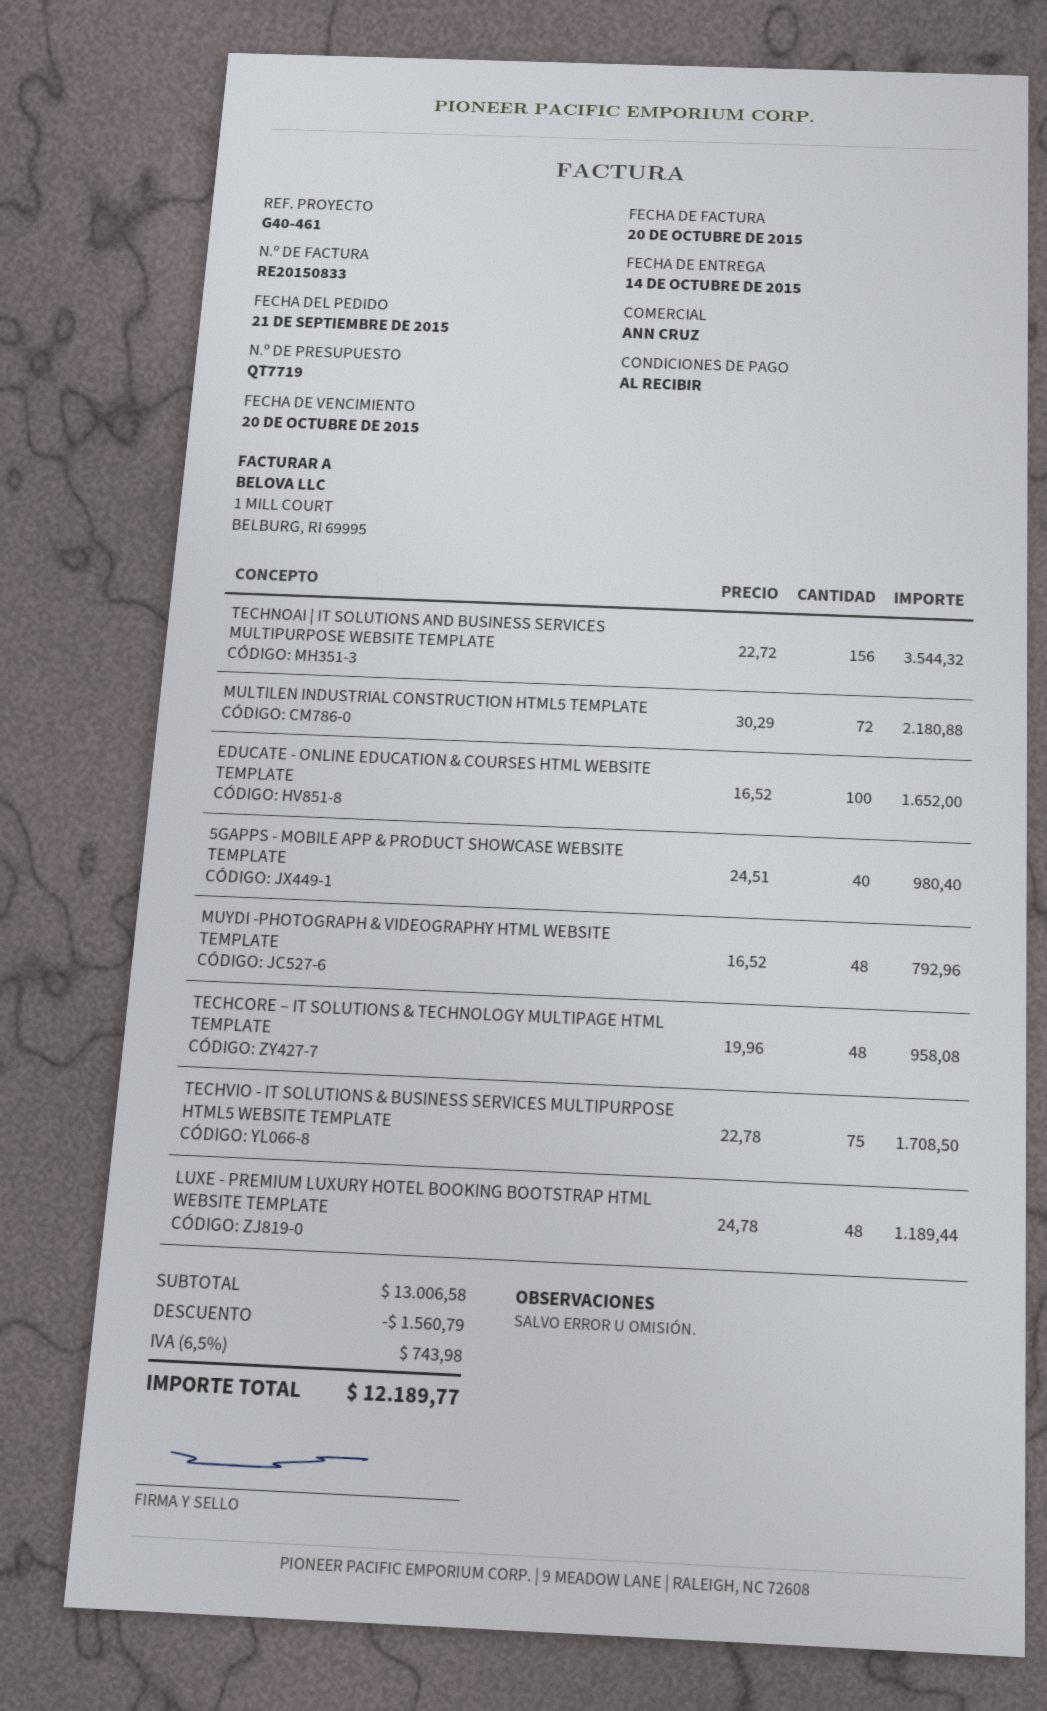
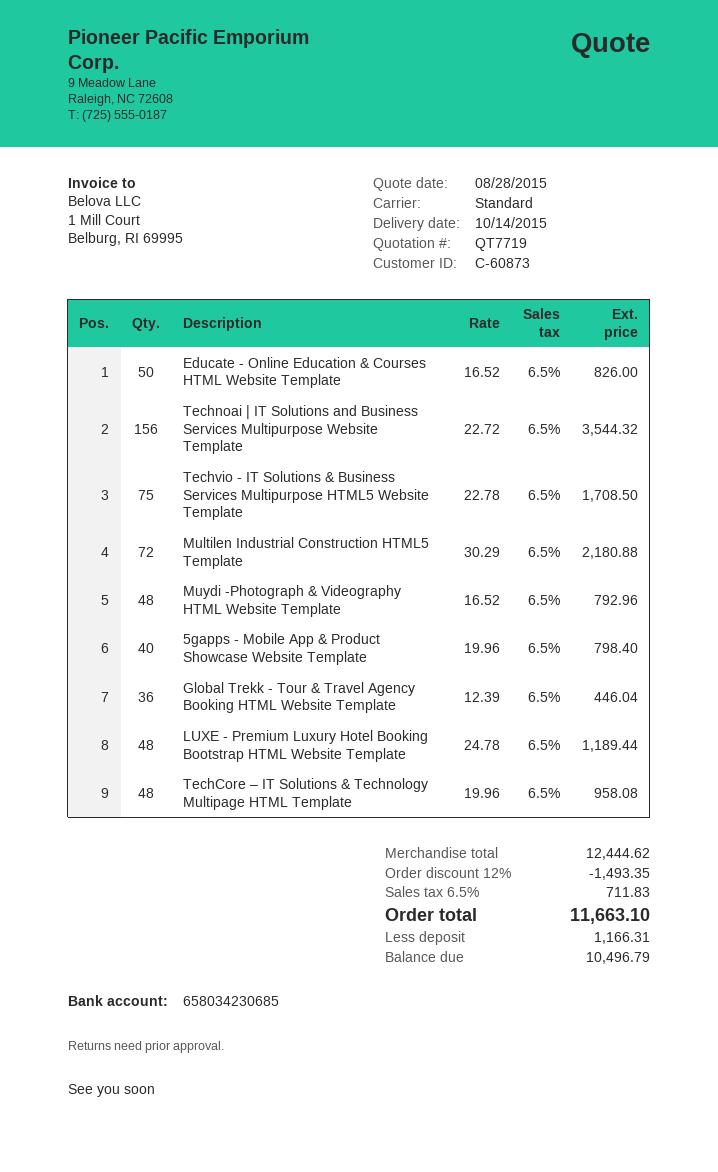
EDUCATE - ONLINE EDUCATION & COURSES HTML WEBSITE TEMPLATE: 100 x 16.52 = 1652.00 -> 50 x 16.52 = 826.00
5GAPPS - MOBILE APP & PRODUCT SHOWCASE WEBSITE TEMPLATE: 40 x 24.51 = 980.40 -> 40 x 19.96 = 798.40
Global Trekk - Tour & Travel Agency Booking HTML Website Template: none -> 36 x 12.39 = 446.04
subtotal: 13006.58 -> 12444.62
discount: 1560.79 -> 1493.35
tax: 6.5% = 743.98 -> 6.5% = 711.83
total: 12189.77 -> 11663.10

